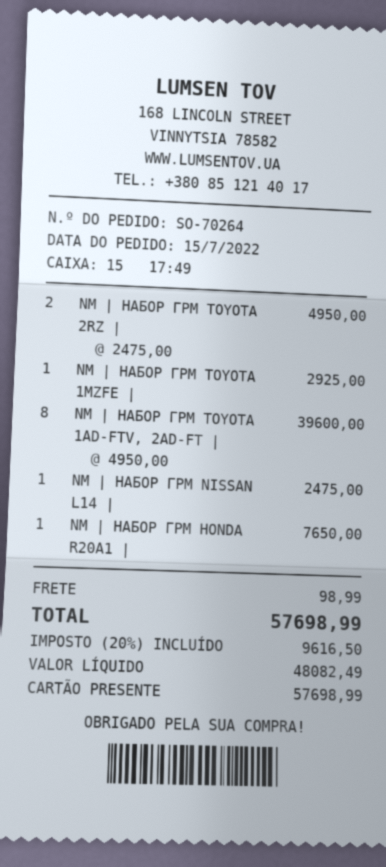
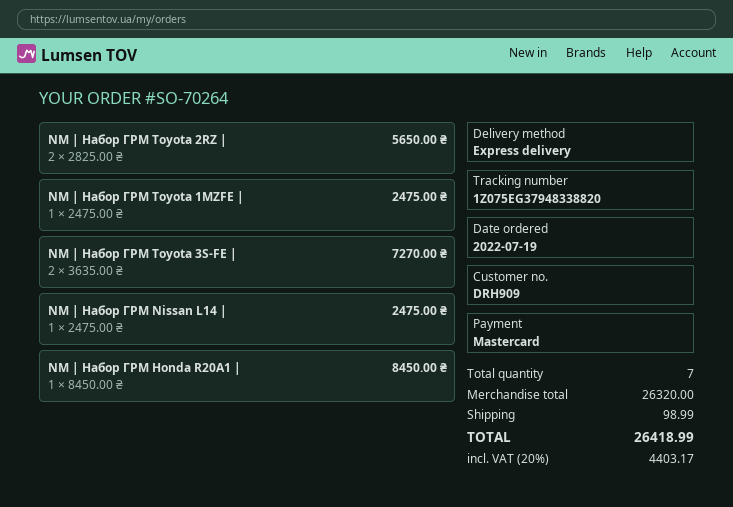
order date: 2022-07-15 -> 2022-07-19
payment method: gift card -> Mastercard
NM | НАБОР ГРМ TOYOTA 2RZ |: 2 x 2475.00 = 4950.00 -> 2 x 2825.00 = 5650.00
NM | НАБОР ГРМ TOYOTA 1MZFE |: 1 x 2925.00 = 2925.00 -> 1 x 2475.00 = 2475.00
NM | НАБОР ГРМ TOYOTA 1AD-FTV, 2AD-FT |: 8 x 4950.00 = 39600.00 -> none
NM | НАБОР ГРМ HONDA R20A1 |: 1 x 7650.00 = 7650.00 -> 1 x 8450.00 = 8450.00
NM | Набор ГРМ Toyota 3S-FE |: none -> 2 x 3635.00 = 7270.00
tax: 20% = 9616.50 -> 20% = 4403.17
total: 57698.99 -> 26418.99

